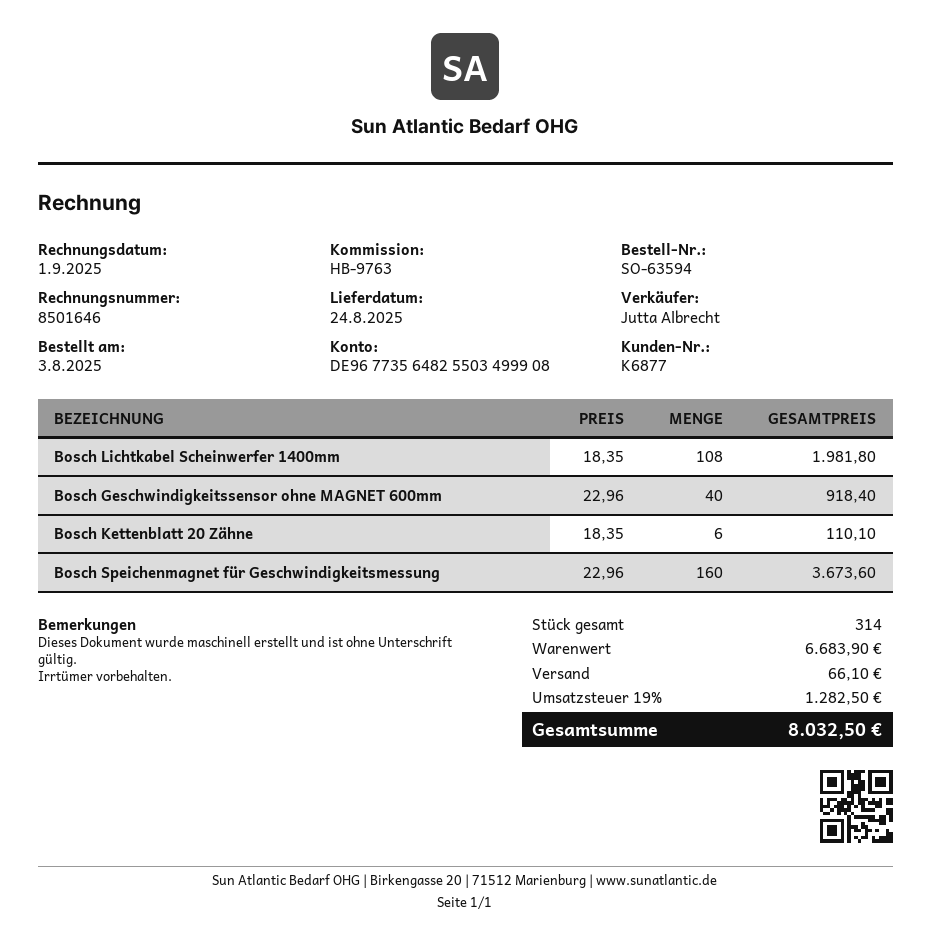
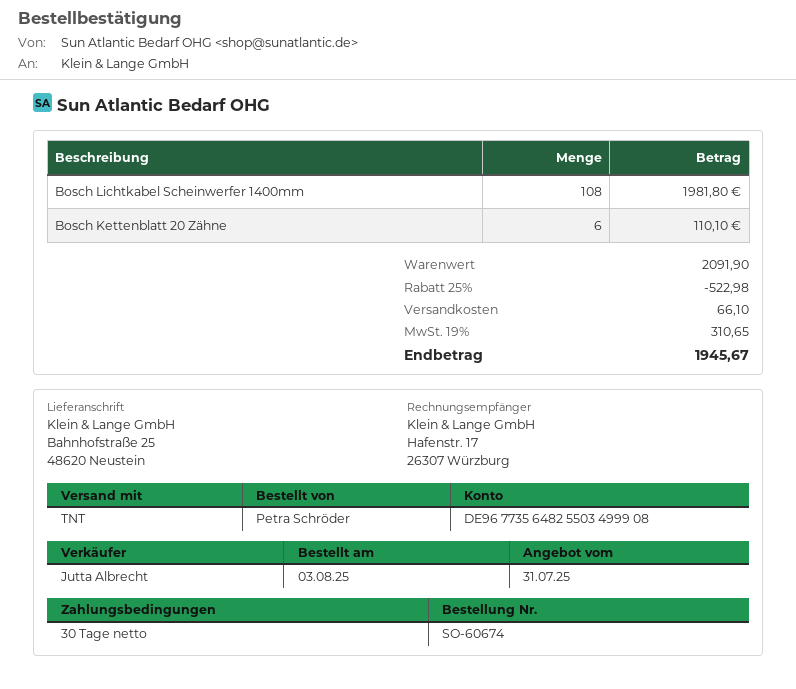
order number: SO-63594 -> SO-60674
Bosch Geschwindigkeitssensor ohne MAGNET 600mm: 40 for 918.40 -> none
Bosch Speichenmagnet für Geschwindigkeitsmessung: 160 for 3673.60 -> none
subtotal: 6683.90 -> 2091.90
discount: none -> 25% = 522.98
tax: 19% = 1282.50 -> 19% = 310.65
total: 8032.50 -> 1945.67

